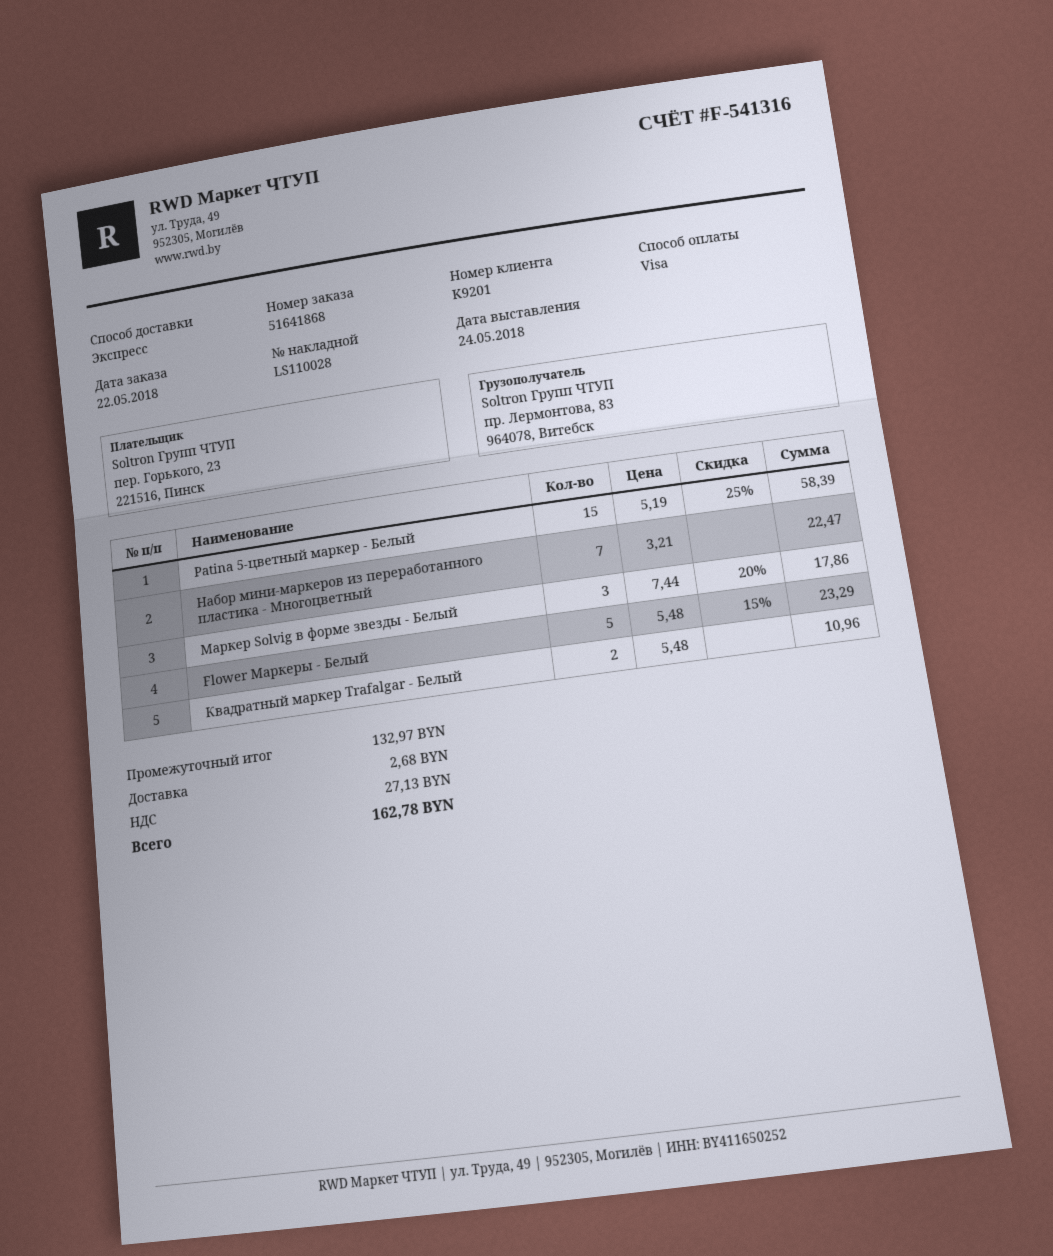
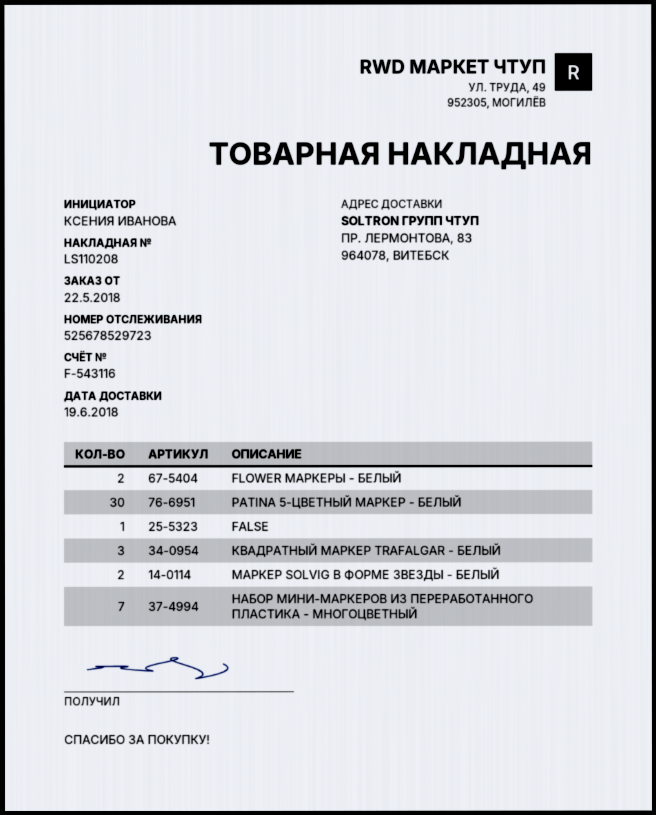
delivery note number: LS110028 -> LS110208
invoice number: F-541316 -> F-543116
Patina 5-цветный маркер - Белый: 15 -> 30
Маркер Solvig в форме звезды - Белый: 3 -> 2
Flower Маркеры - Белый: 5 -> 2
Квадратный маркер Trafalgar - Белый: 2 -> 3
FALSE: none -> 1

